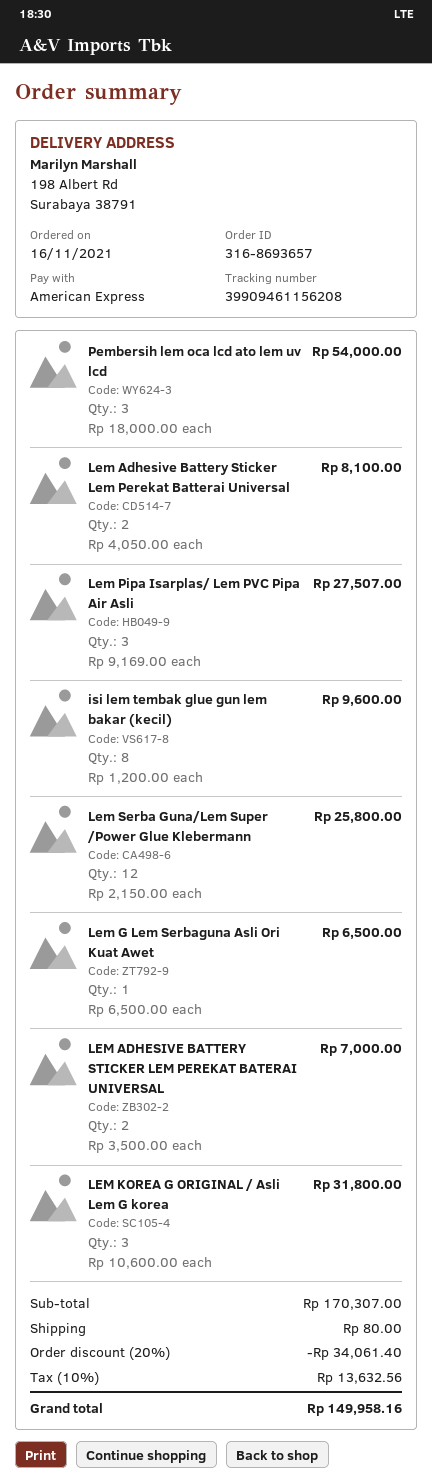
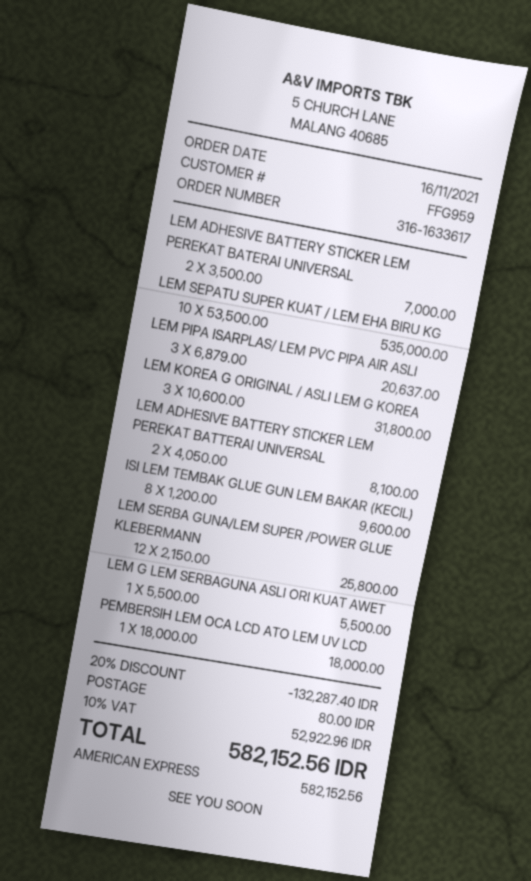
order number: 316-8693657 -> 316-1633617
Pembersih lem oca lcd ato lem uv lcd: 3 x 18000.00 = 54000.00 -> 1 x 18000.00 = 18000.00
Lem Pipa Isarplas/ Lem PVC Pipa Air Asli: 3 x 9169.00 = 27507.00 -> 3 x 6879.00 = 20637.00
Lem G Lem Serbaguna Asli Ori Kuat Awet: 1 x 6500.00 = 6500.00 -> 1 x 5500.00 = 5500.00
LEM SEPATU SUPER KUAT / LEM EHA BIRU KG: none -> 10 x 53500.00 = 535000.00
discount: 20% = 34061.40 -> 20% = 132287.40
tax: 10% = 13632.56 -> 10% = 52922.96
total: 149958.16 -> 582152.56

